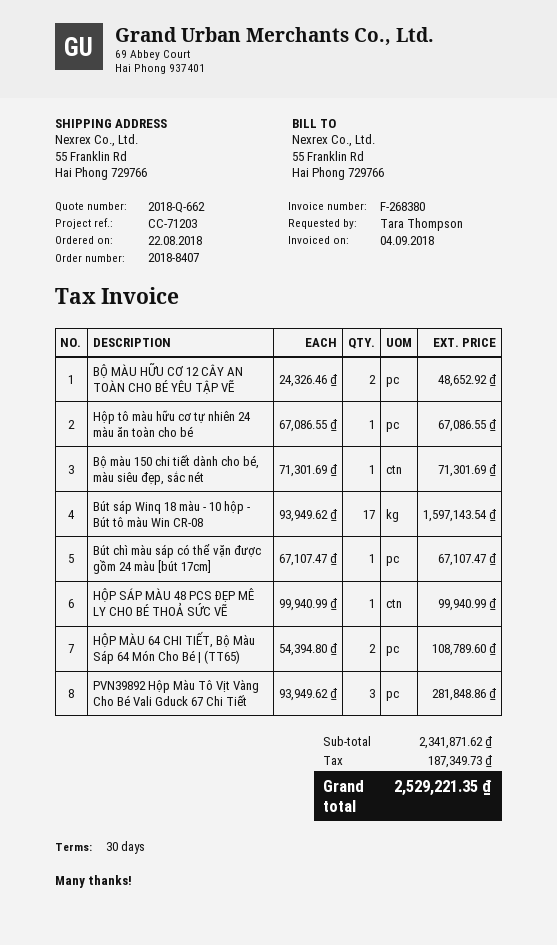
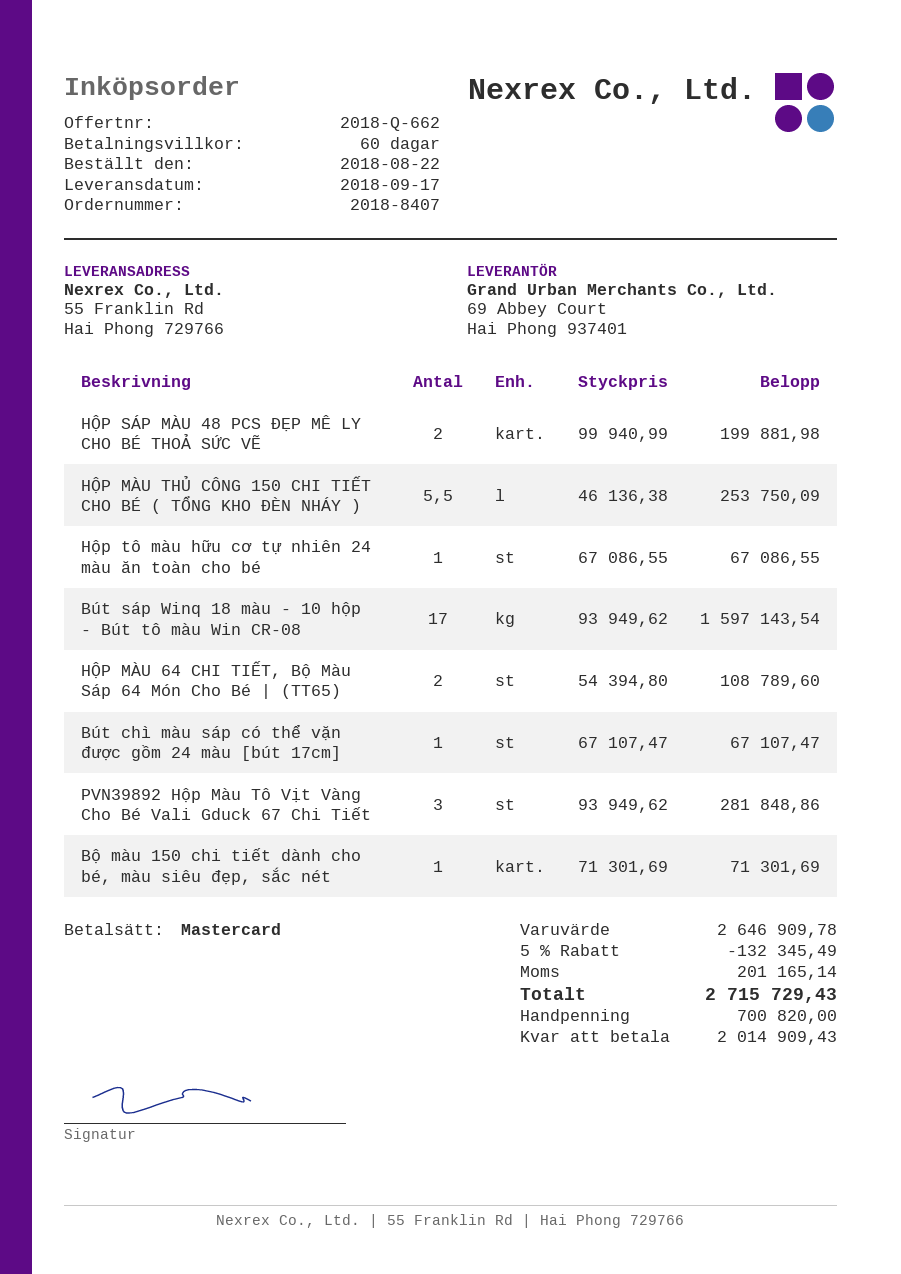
payment terms: 30 days -> 60 days
BỘ MÀU HỮU CƠ 12 CÂY AN TOÀN CHO BÉ YÊU TẬP VẼ: 2 x 24326.46 = 48652.92 -> none
HỘP SÁP MÀU 48 PCS ĐẸP MÊ LY CHO BÉ THOẢ SỨC VẼ: 1 x 99940.99 = 99940.99 -> 2 x 99940.99 = 199881.98
HỘP MÀU THỦ CÔNG 150 CHI TIẾT CHO BÉ ( TỔNG KHO ĐÈN NHÁY ): none -> 5.5 x 46136.38 = 253750.09
subtotal: 2341871.62 -> 2646909.78
discount: none -> 5% = 132345.49
tax: 187349.73 -> 201165.14
total: 2529221.35 -> 2715729.43

